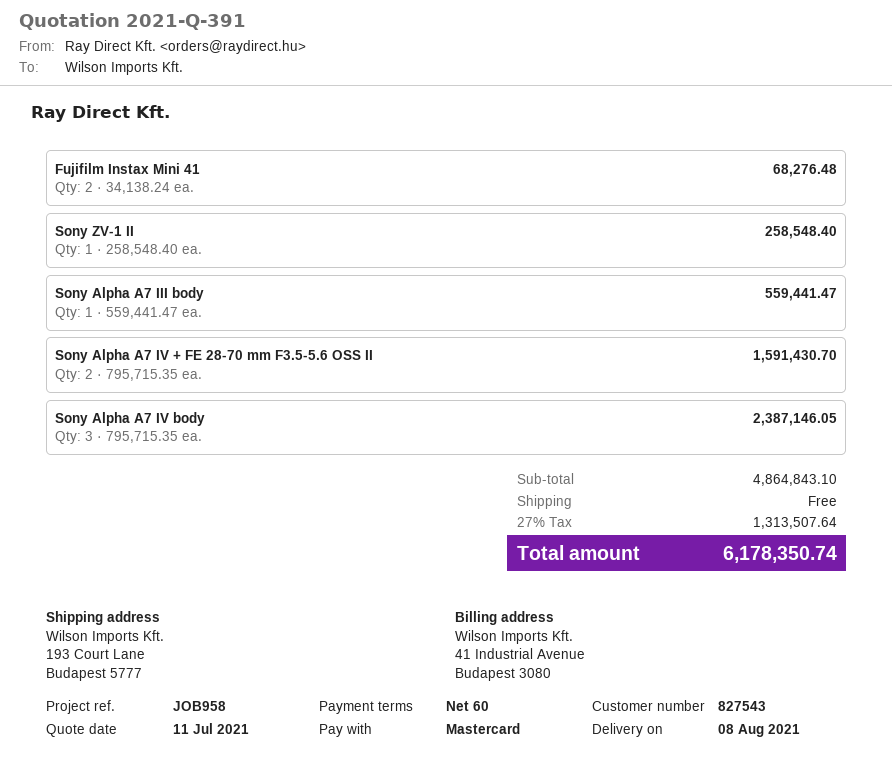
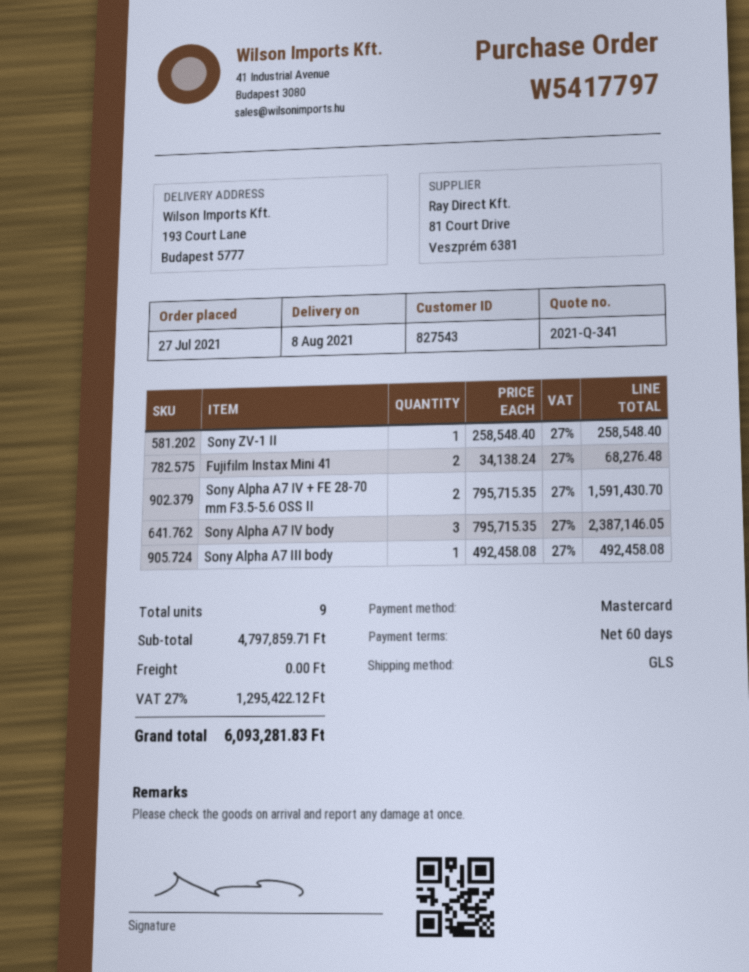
quote number: 2021-Q-391 -> 2021-Q-341
Sony Alpha A7 III body: 1 x 559441.47 = 559441.47 -> 1 x 492458.08 = 492458.08
subtotal: 4864843.10 -> 4797859.71
tax: 27% = 1313507.64 -> 27% = 1295422.12
total: 6178350.74 -> 6093281.83

